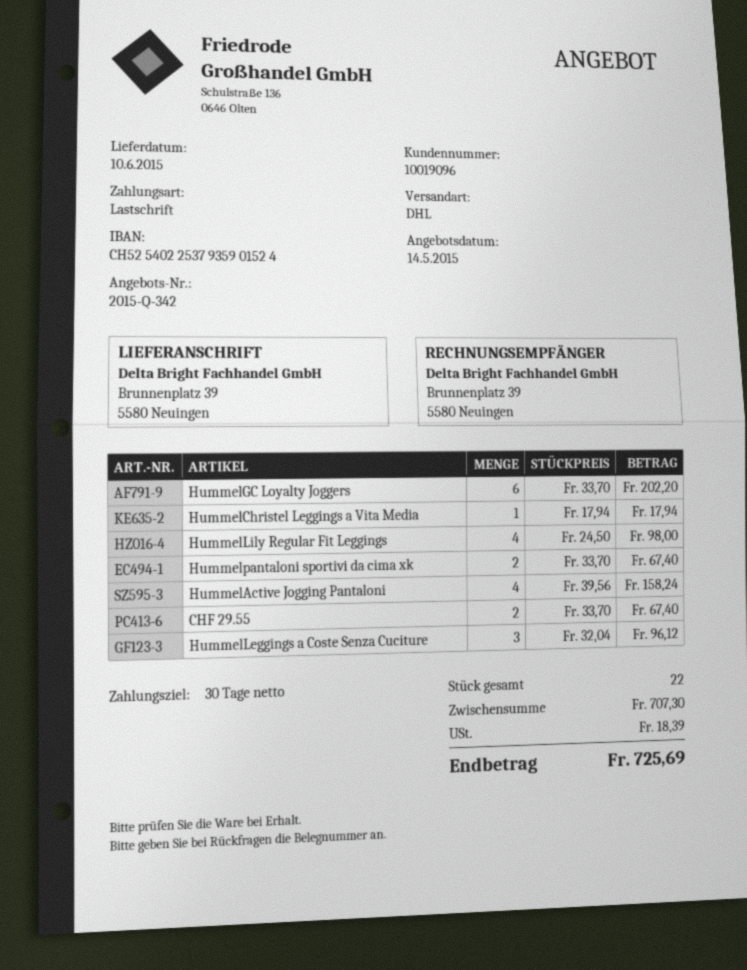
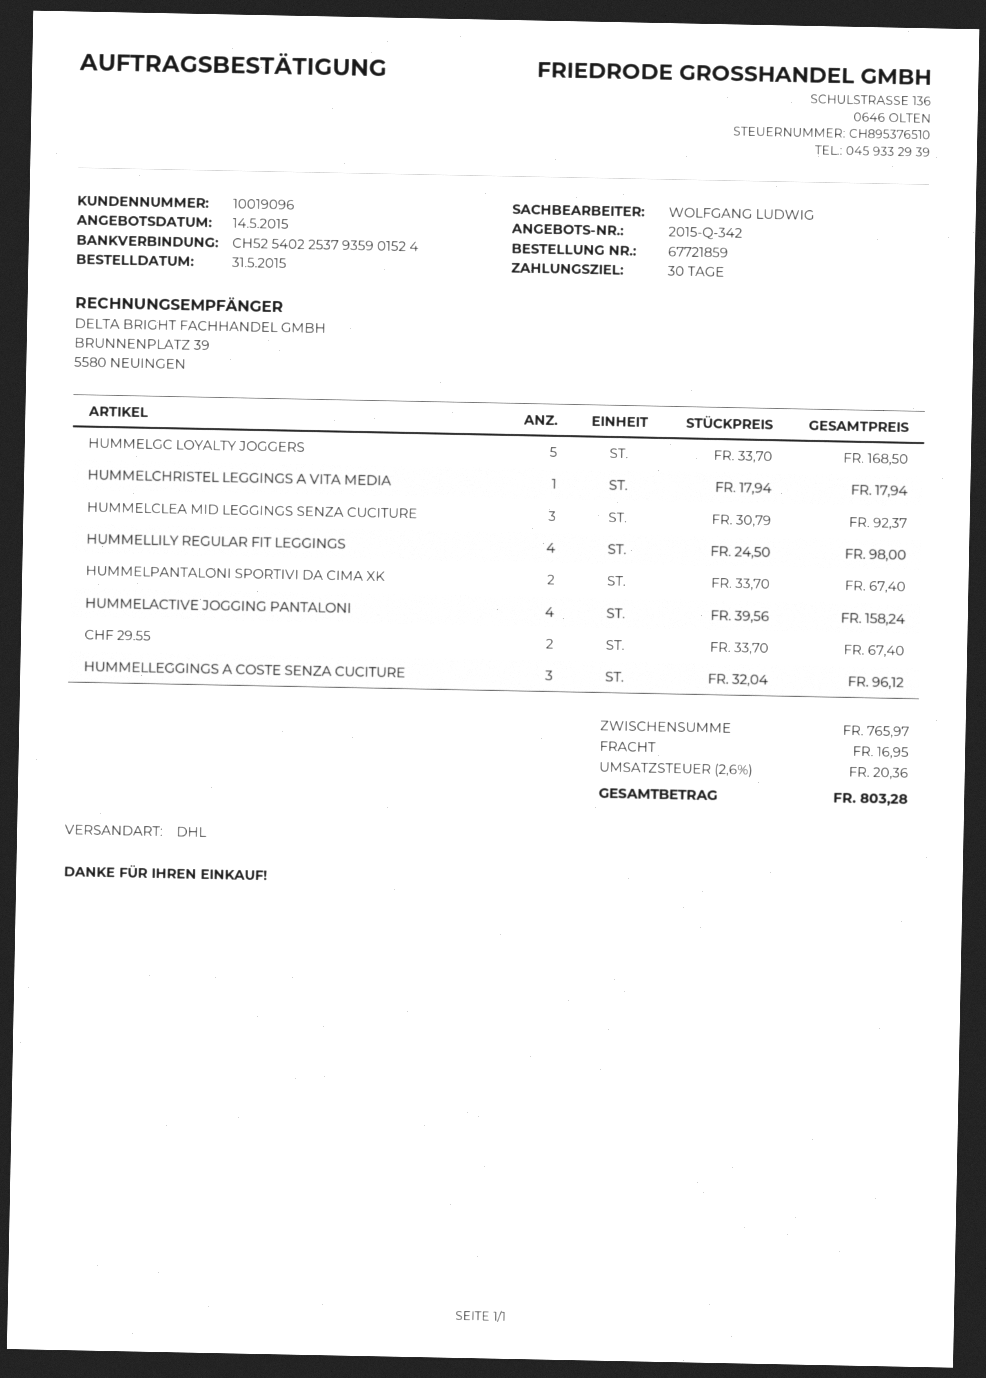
HummelGC Loyalty Joggers: 6 x 33.70 = 202.20 -> 5 x 33.70 = 168.50
HUMMELCLEA MID LEGGINGS SENZA CUCITURE: none -> 3 x 30.79 = 92.37
subtotal: 707.30 -> 765.97
shipping: none -> 16.95
tax: 18.39 -> 20.36
total: 725.69 -> 803.28

